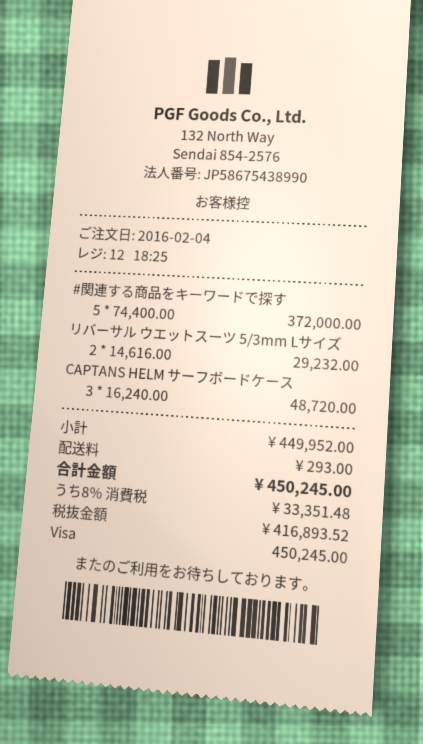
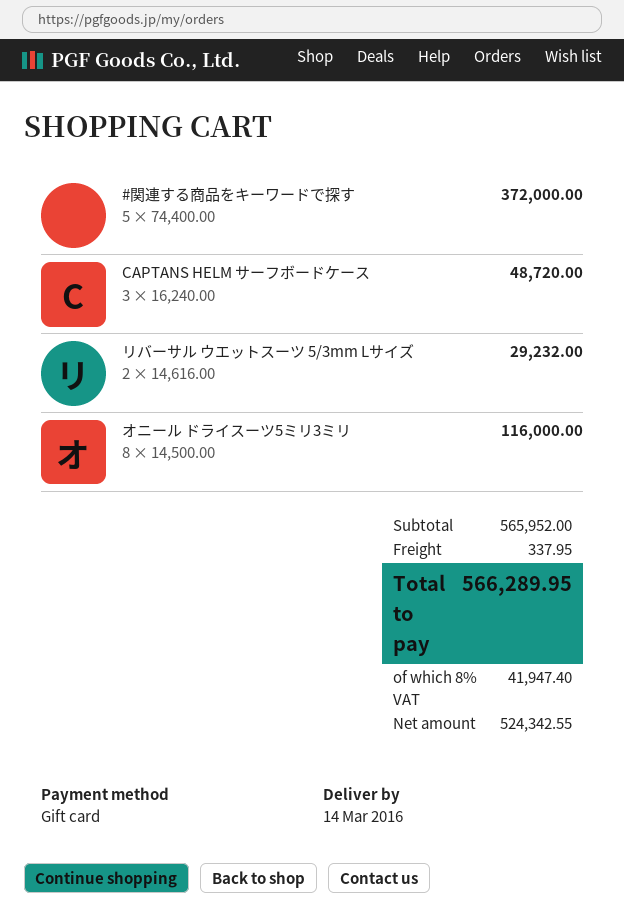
payment method: Visa -> gift card
オニール ドライスーツ5ミリ3ミリ: none -> 8 x 14500.00 = 116000.00
subtotal: 449952.00 -> 565952.00
shipping: 293.00 -> 337.95
net: 416893.52 -> 524342.55
tax: 8% = 33351.48 -> 8% = 41947.40
total: 450245.00 -> 566289.95

